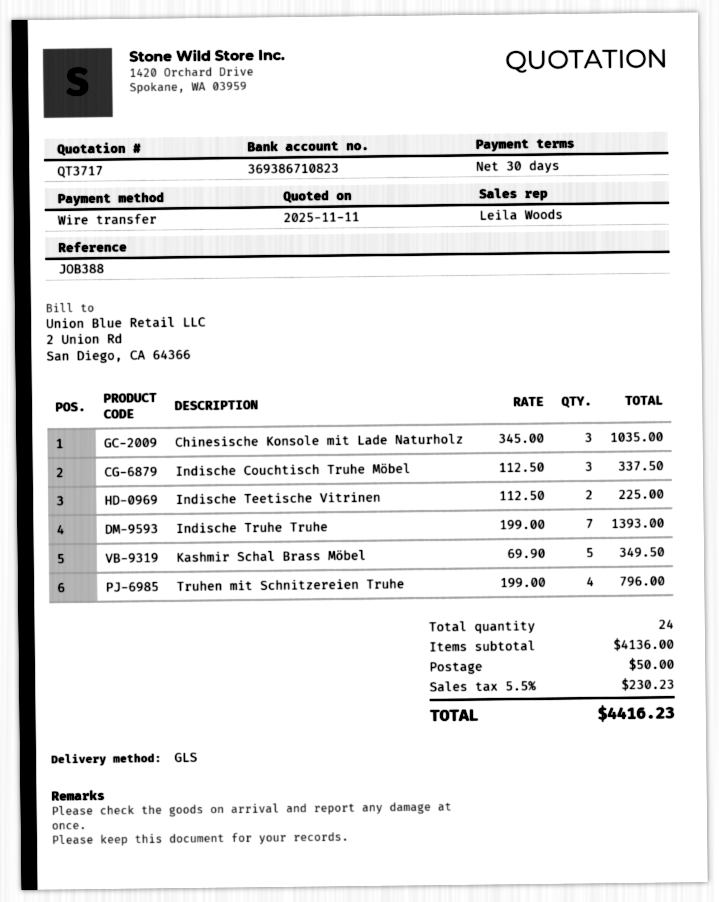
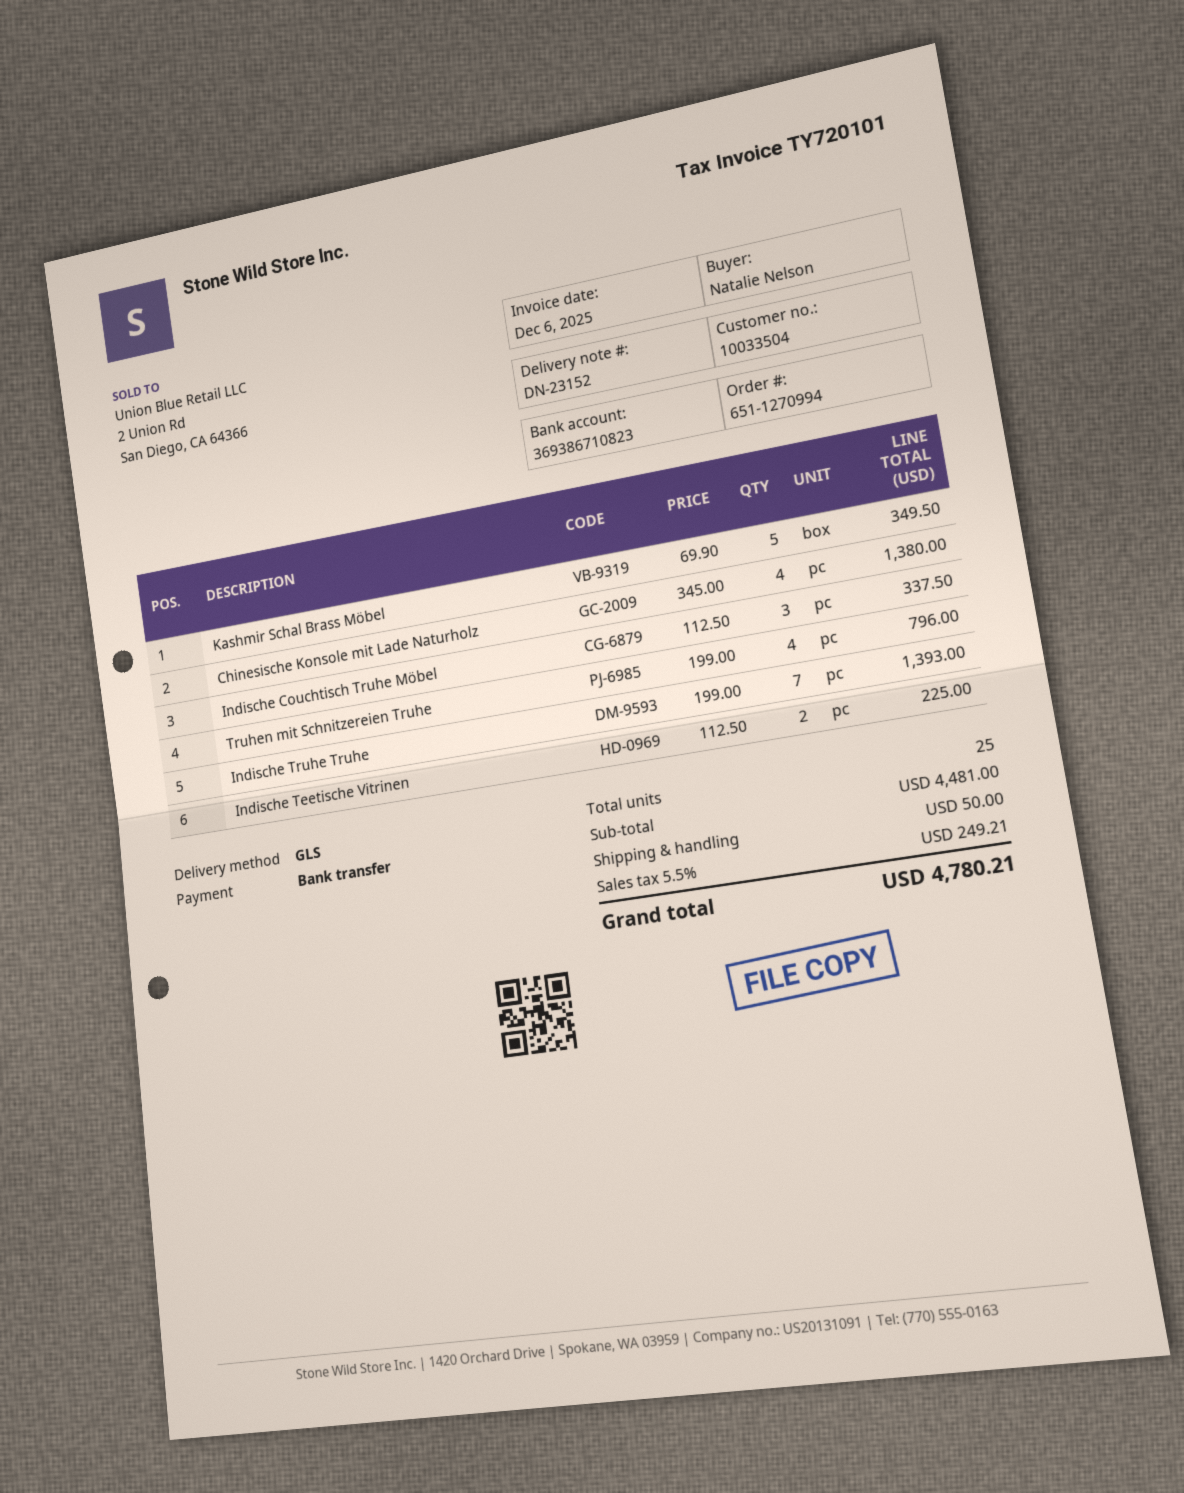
Chinesische Konsole mit Lade Naturholz: 3 x 345.00 = 1035.00 -> 4 x 345.00 = 1380.00
total quantity: 24 -> 25
subtotal: 4136.00 -> 4481.00
tax: 5.5% = 230.23 -> 5.5% = 249.21
total: 4416.23 -> 4780.21

